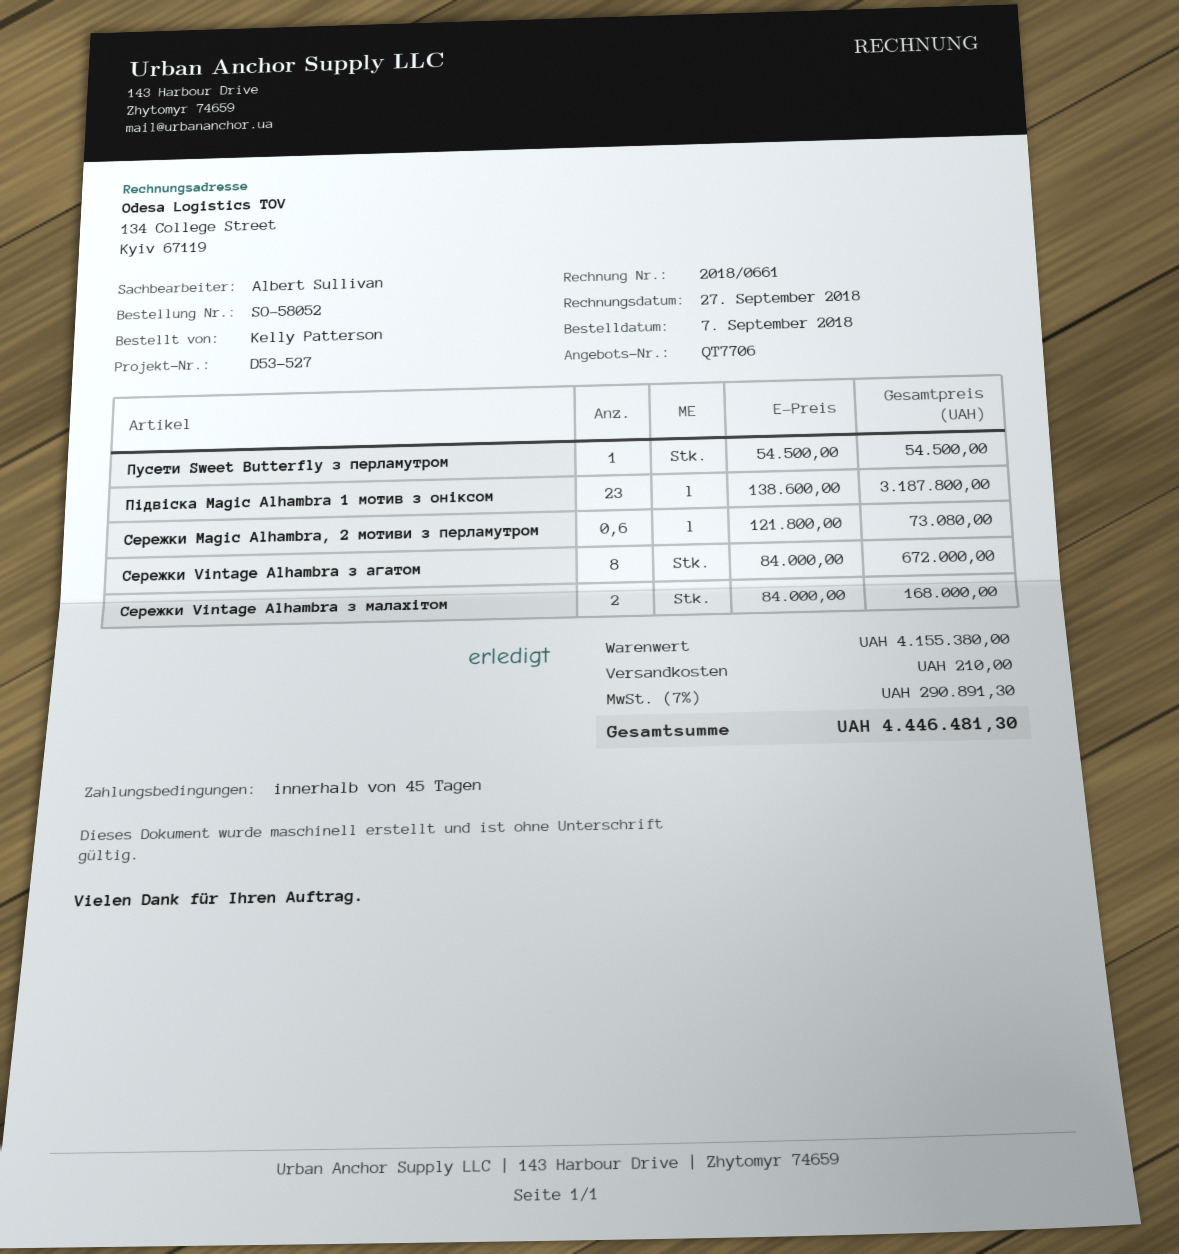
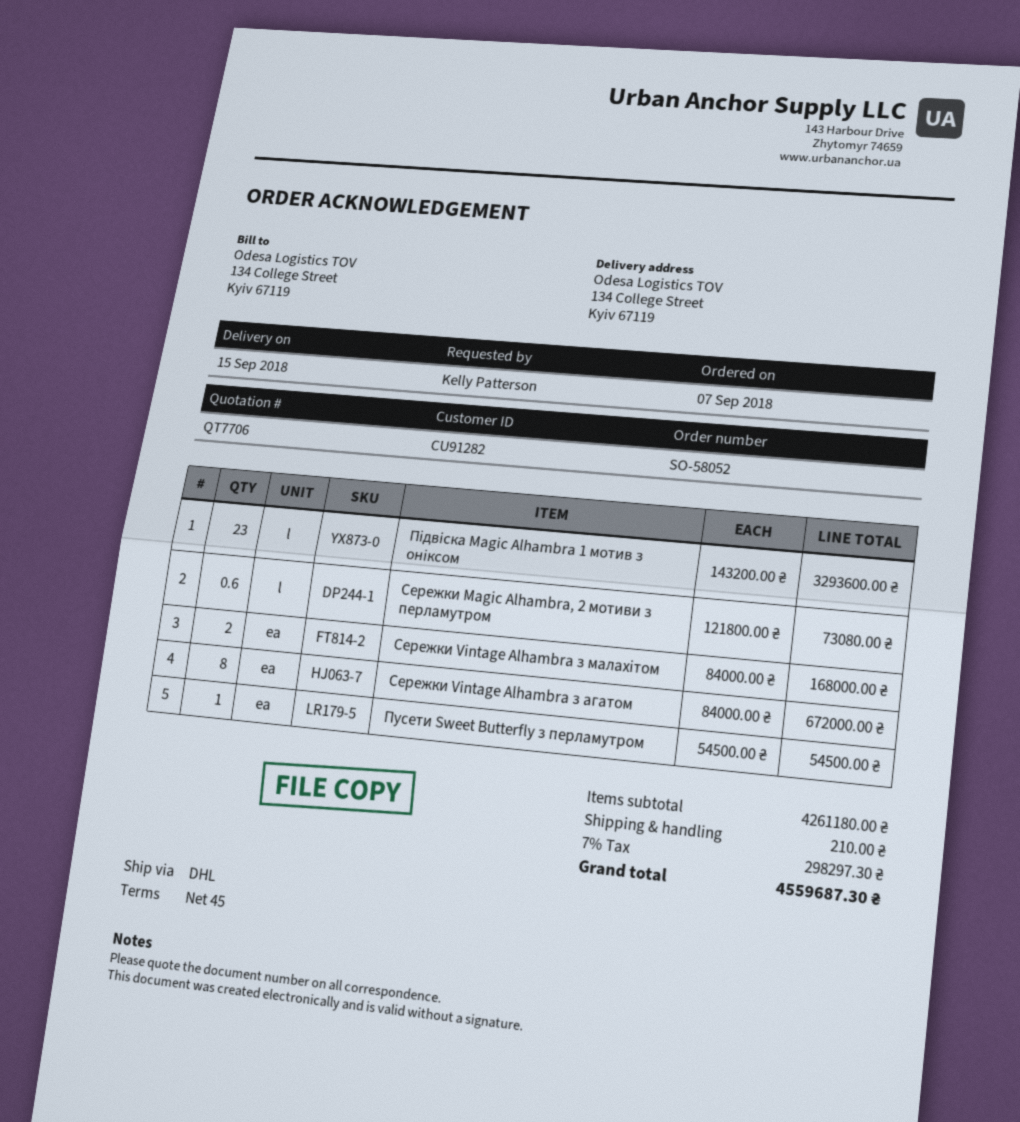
Підвіска Magic Alhambra 1 мотив з оніксом: 23 x 138600.00 = 3187800.00 -> 23 x 143200.00 = 3293600.00
subtotal: 4155380.00 -> 4261180.00
tax: 7% = 290891.30 -> 7% = 298297.30
total: 4446481.30 -> 4559687.30

